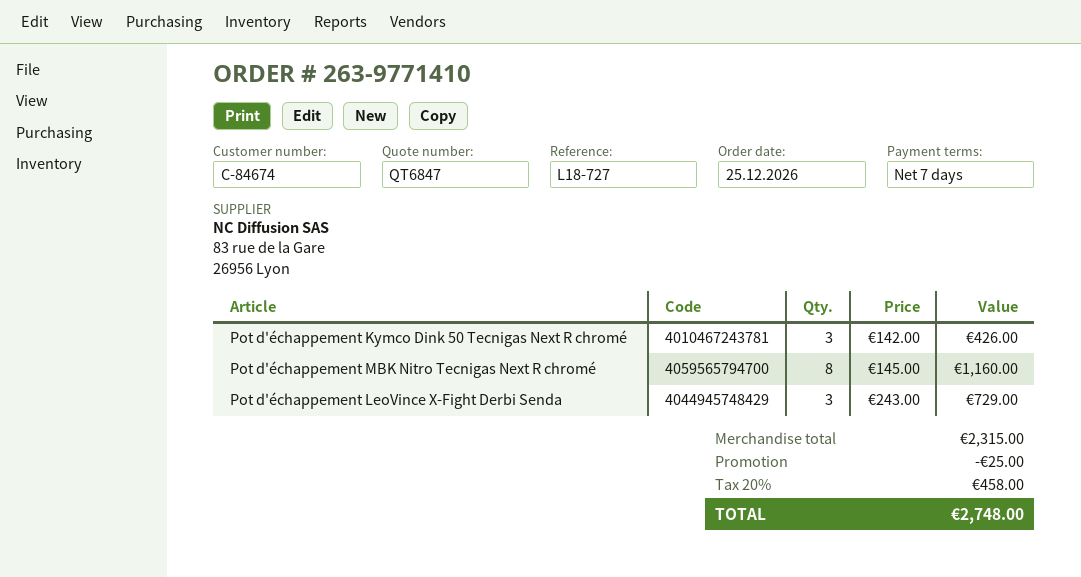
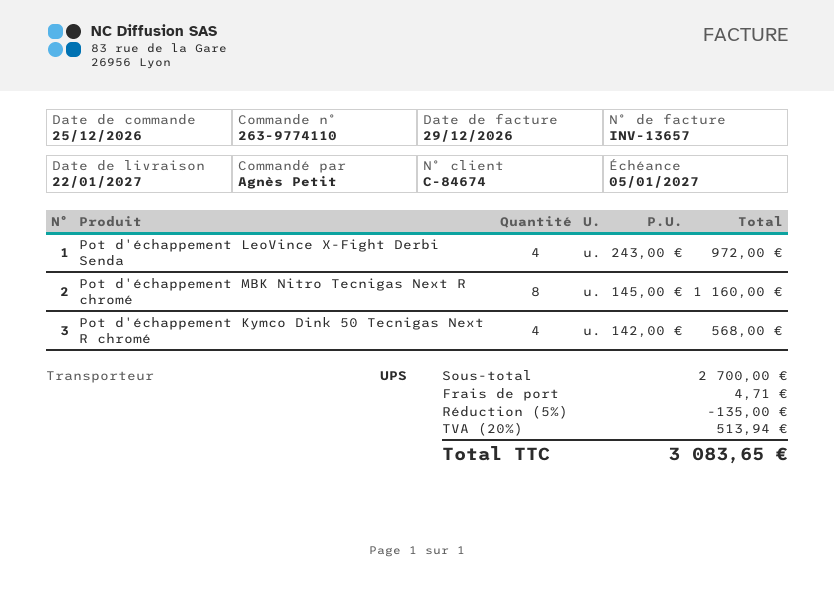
order number: 263-9771410 -> 263-9774110
Pot d'échappement Kymco Dink 50 Tecnigas Next R chromé: 3 x 142.00 = 426.00 -> 4 x 142.00 = 568.00
Pot d'échappement LeoVince X-Fight Derbi Senda: 3 x 243.00 = 729.00 -> 4 x 243.00 = 972.00
subtotal: 2315.00 -> 2700.00
discount: 25.00 -> 135.00
shipping: none -> 4.71
tax: 20% = 458.00 -> 20% = 513.94
total: 2748.00 -> 3083.65

